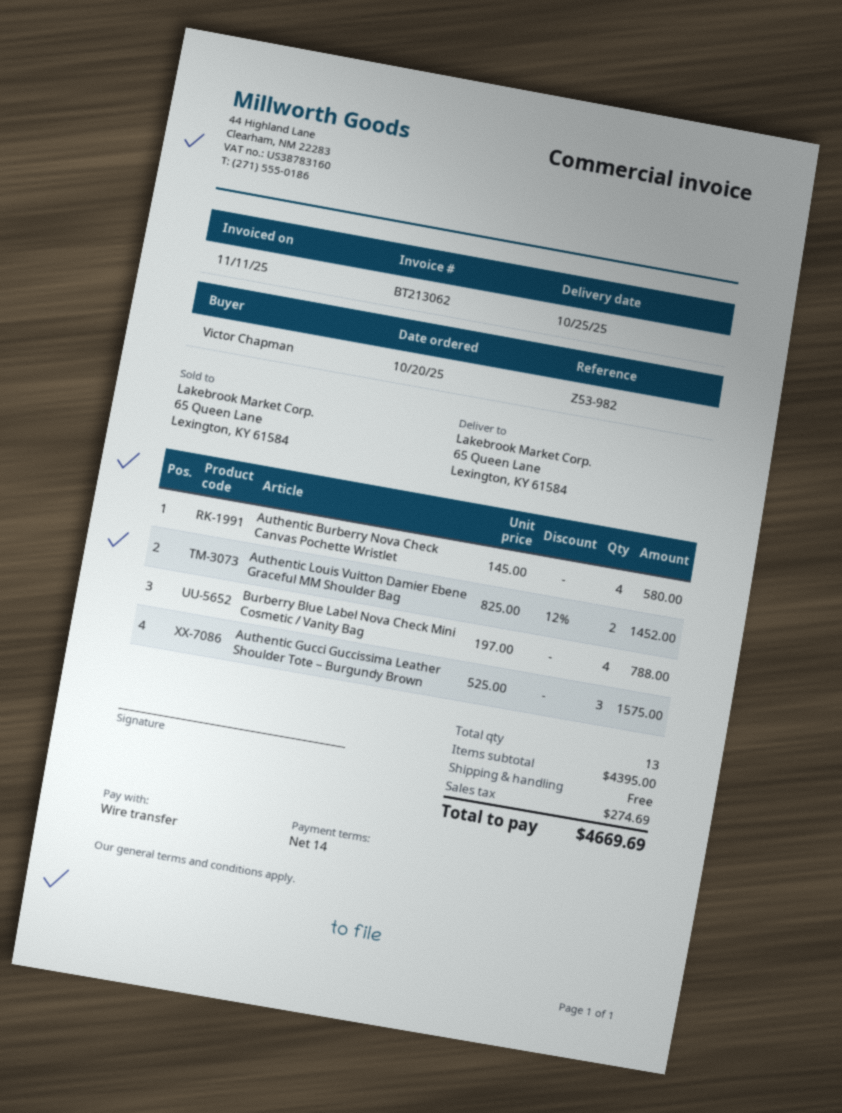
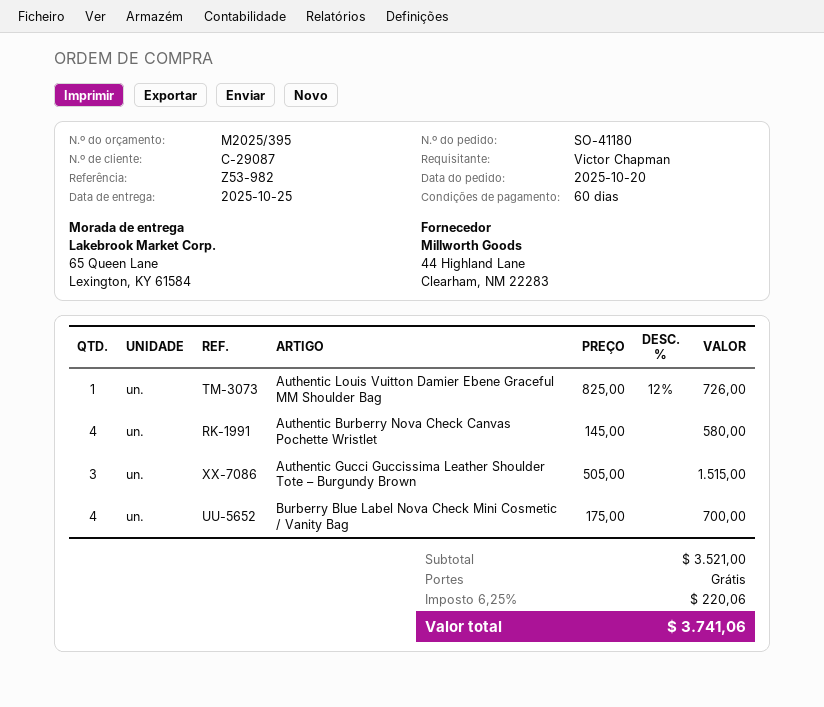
payment terms: 14 days -> 60 days
Authentic Louis Vuitton Damier Ebene Graceful MM Shoulder Bag: 2 x 825.00 - 12% = 1452.00 -> 1 x 825.00 - 12% = 726.00
Burberry Blue Label Nova Check Mini Cosmetic / Vanity Bag: 4 x 197.00 = 788.00 -> 4 x 175.00 = 700.00
Authentic Gucci Guccissima Leather Shoulder Tote – Burgundy Brown: 3 x 525.00 = 1575.00 -> 3 x 505.00 = 1515.00
subtotal: 4395.00 -> 3521.00
tax: 274.69 -> 220.06
total: 4669.69 -> 3741.06

